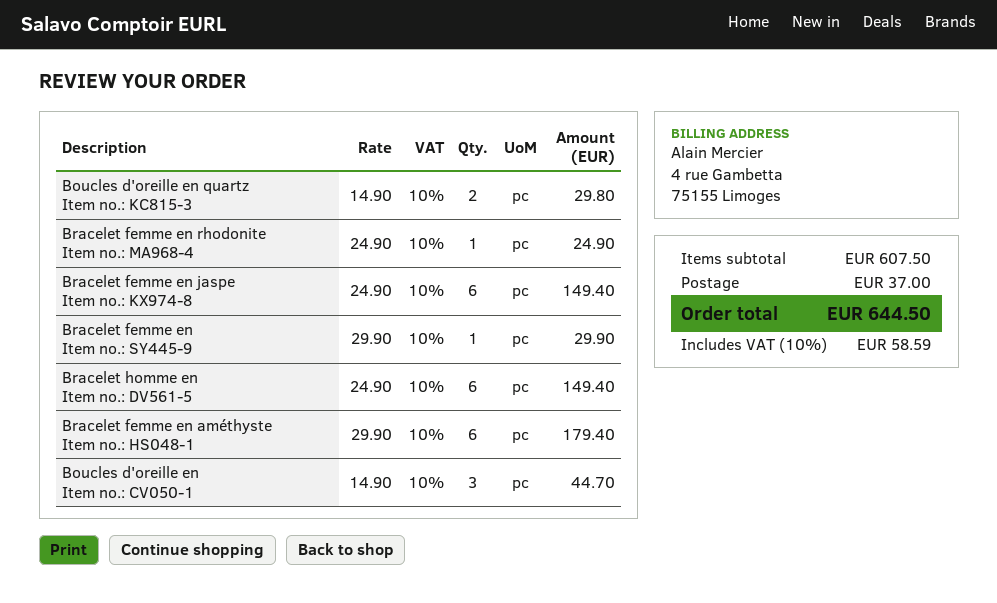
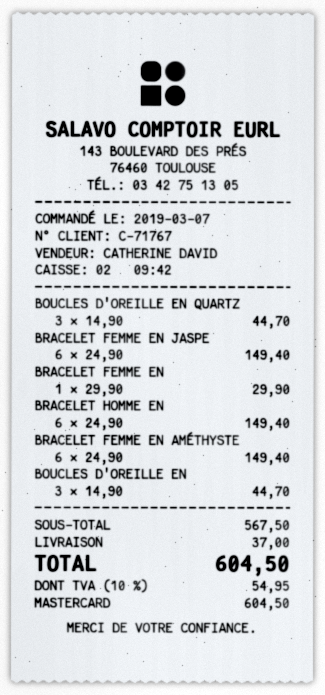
Boucles d'oreille en quartz: 2 x 14.90 = 29.80 -> 3 x 14.90 = 44.70
Bracelet femme en rhodonite: 1 x 24.90 = 24.90 -> none
Bracelet femme en améthyste: 6 x 29.90 = 179.40 -> 6 x 24.90 = 149.40
subtotal: 607.50 -> 567.50
tax: 10% = 58.59 -> 10% = 54.95
total: 644.50 -> 604.50

